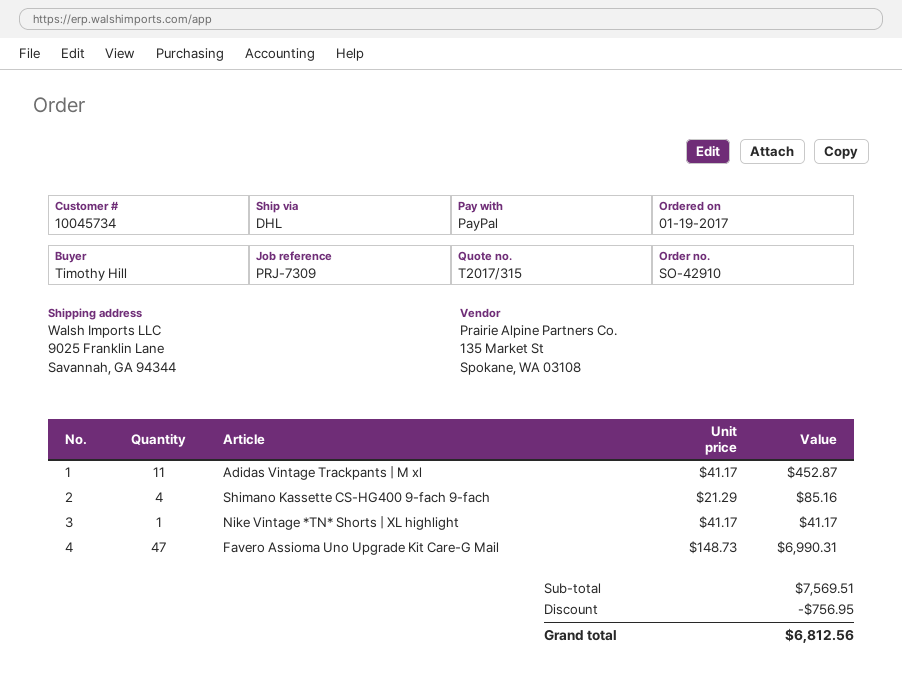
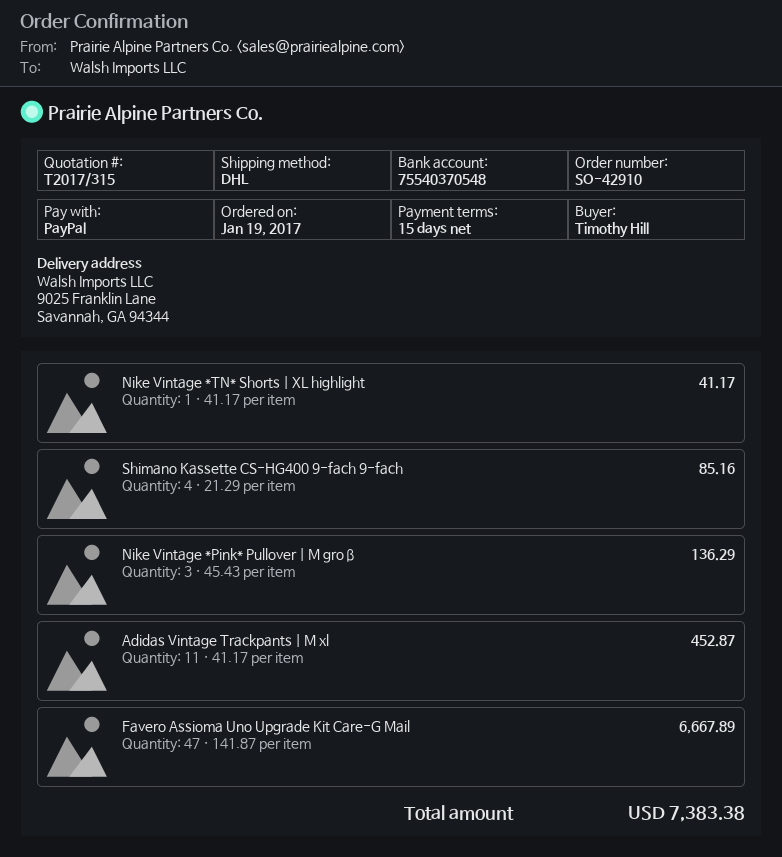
Favero Assioma Uno Upgrade Kit Care-G Mail: 47 x 148.73 = 6990.31 -> 47 x 141.87 = 6667.89
Nike Vintage *Pink* Pullover | M groß: none -> 3 x 45.43 = 136.29
discount: 756.95 -> none
total: 6812.56 -> 7383.38

